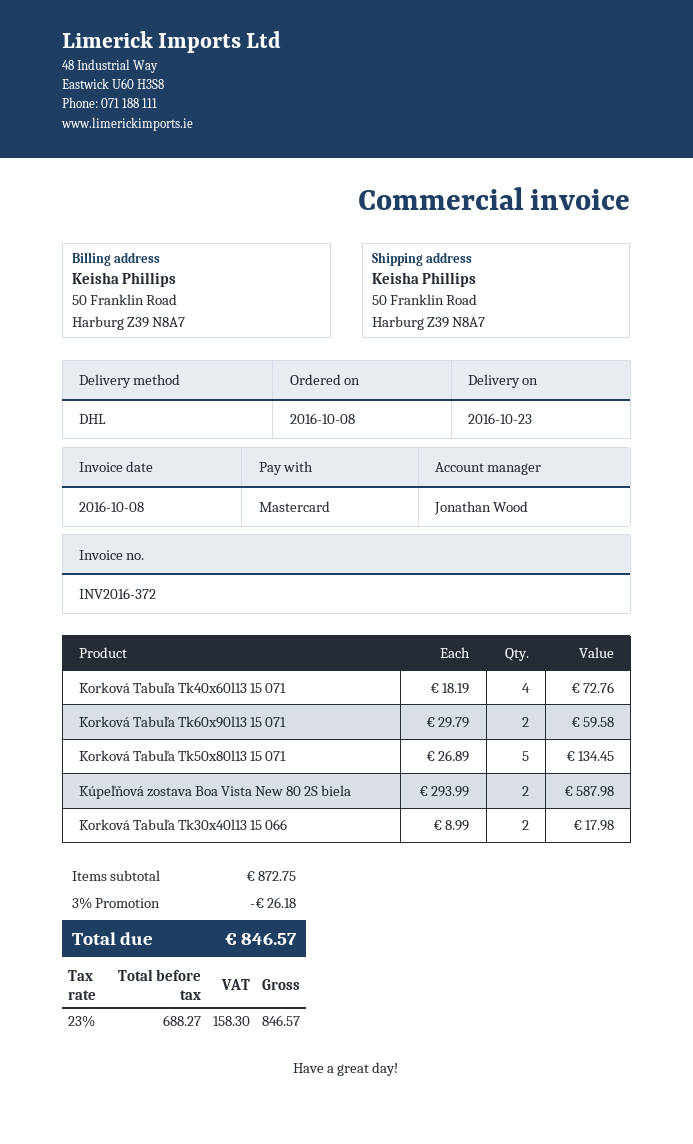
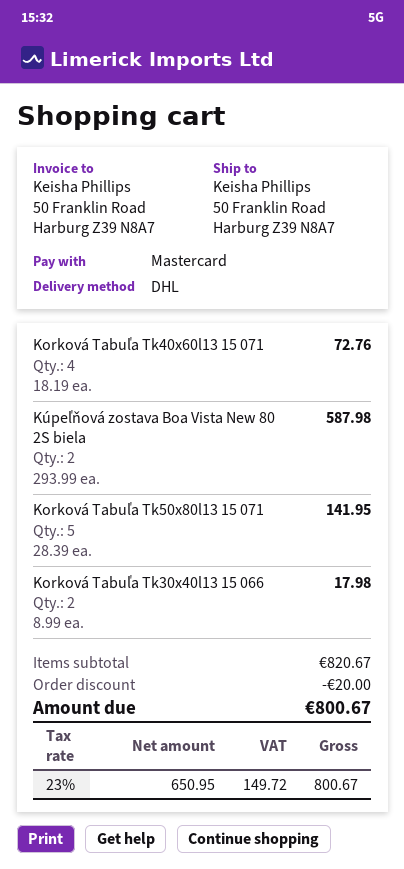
Korková Tabuľa Tk60x90l13 15 071: 2 x 29.79 = 59.58 -> none
Korková Tabuľa Tk50x80l13 15 071: 5 x 26.89 = 134.45 -> 5 x 28.39 = 141.95
subtotal: 872.75 -> 820.67
discount: 26.18 -> 20.00
net: 688.27 -> 650.95
tax: 23% = 158.30 -> 23% = 149.72
total: 846.57 -> 800.67

